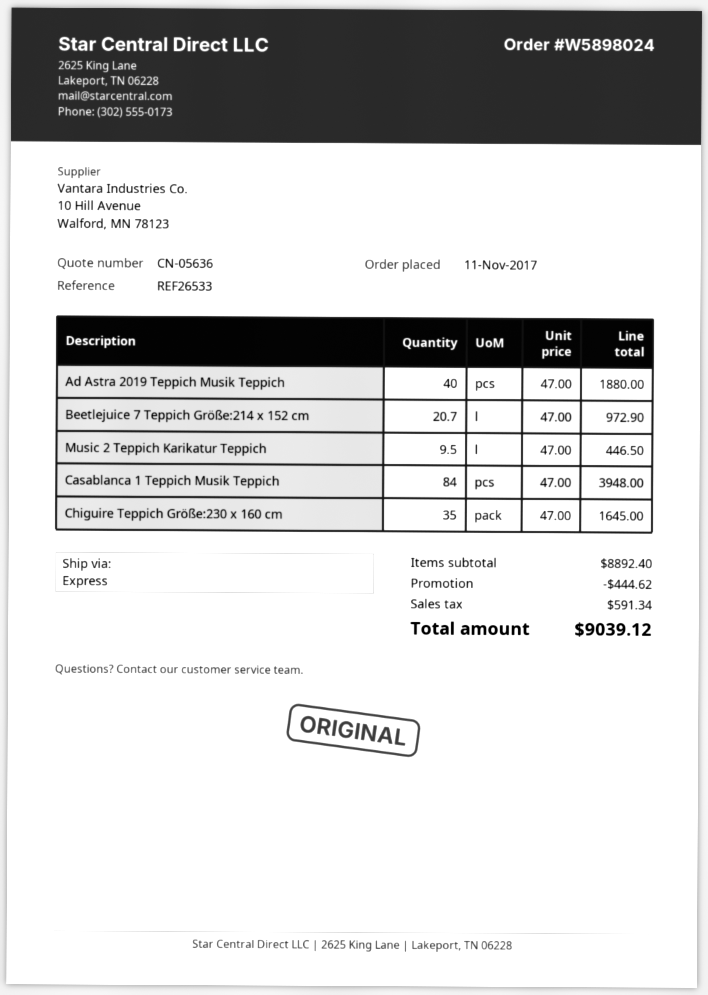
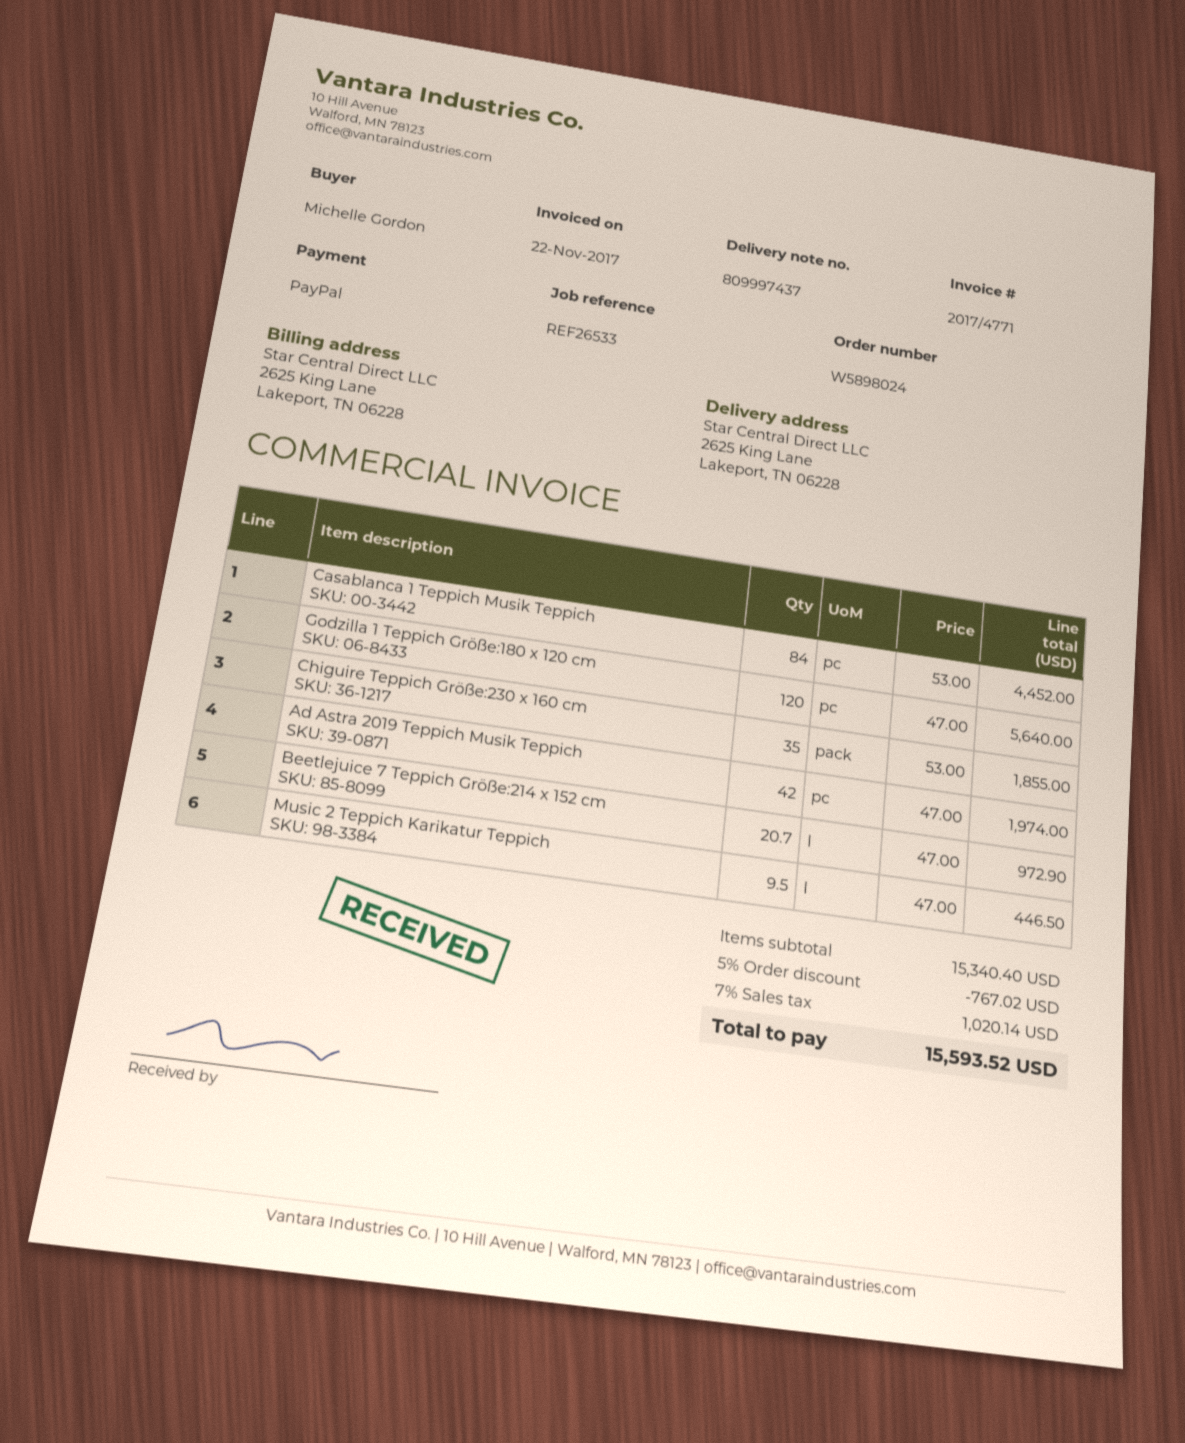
Ad Astra 2019 Teppich Musik Teppich: 40 x 47.00 = 1880.00 -> 42 x 47.00 = 1974.00
Casablanca 1 Teppich Musik Teppich: 84 x 47.00 = 3948.00 -> 84 x 53.00 = 4452.00
Chiguire Teppich Größe:230 x 160 cm: 35 x 47.00 = 1645.00 -> 35 x 53.00 = 1855.00
Godzilla 1 Teppich Größe:180 x 120 cm: none -> 120 x 47.00 = 5640.00
subtotal: 8892.40 -> 15340.40
discount: 444.62 -> 767.02
tax: 591.34 -> 1020.14
total: 9039.12 -> 15593.52

